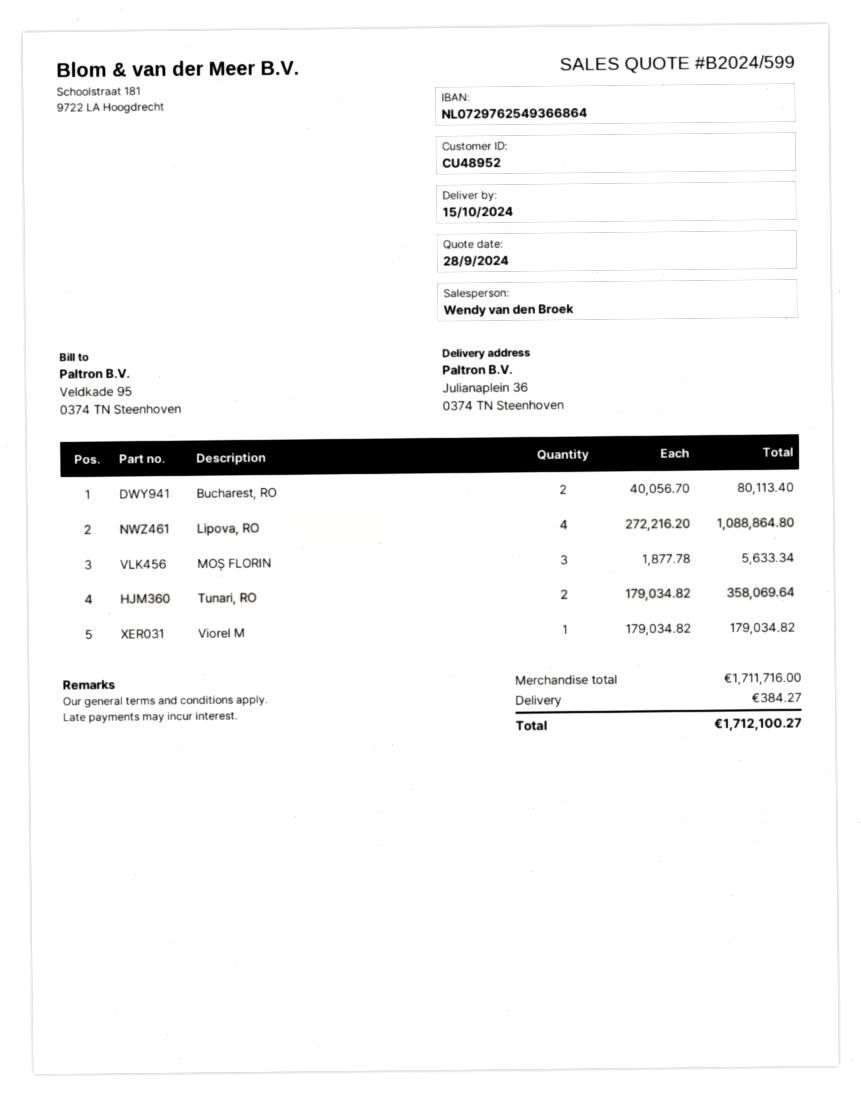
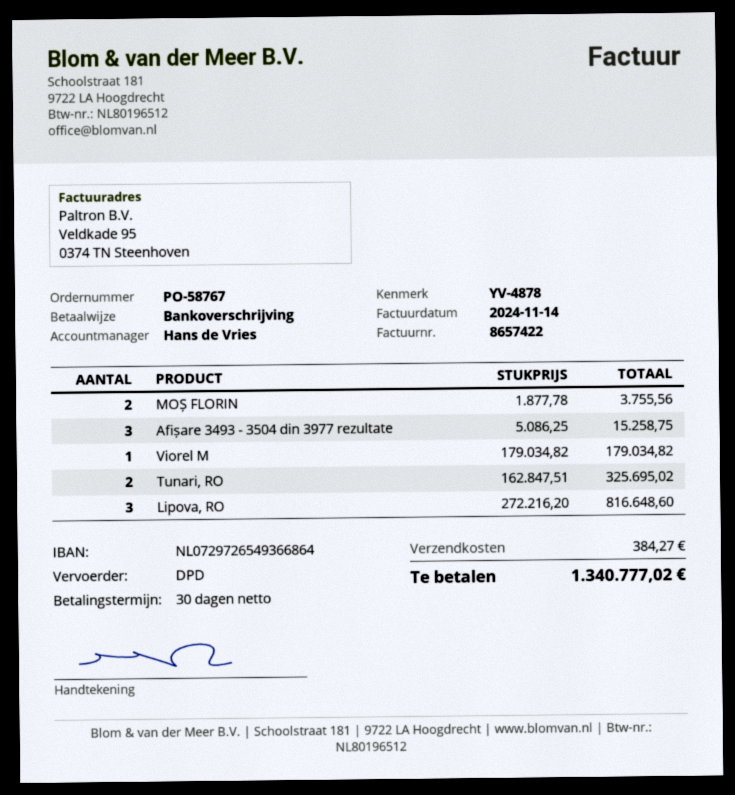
sales rep: Wendy van den Broek -> Hans de Vries
bank account: NL0729762549366864 -> NL0729726549366864
Bucharest, RO: 2 x 40056.70 = 80113.40 -> none
Lipova, RO: 4 x 272216.20 = 1088864.80 -> 3 x 272216.20 = 816648.60
MOȘ FLORIN: 3 x 1877.78 = 5633.34 -> 2 x 1877.78 = 3755.56
Tunari, RO: 2 x 179034.82 = 358069.64 -> 2 x 162847.51 = 325695.02
Afișare 3493 - 3504 din 3977 rezultate: none -> 3 x 5086.25 = 15258.75
total: 1712100.27 -> 1340777.02

